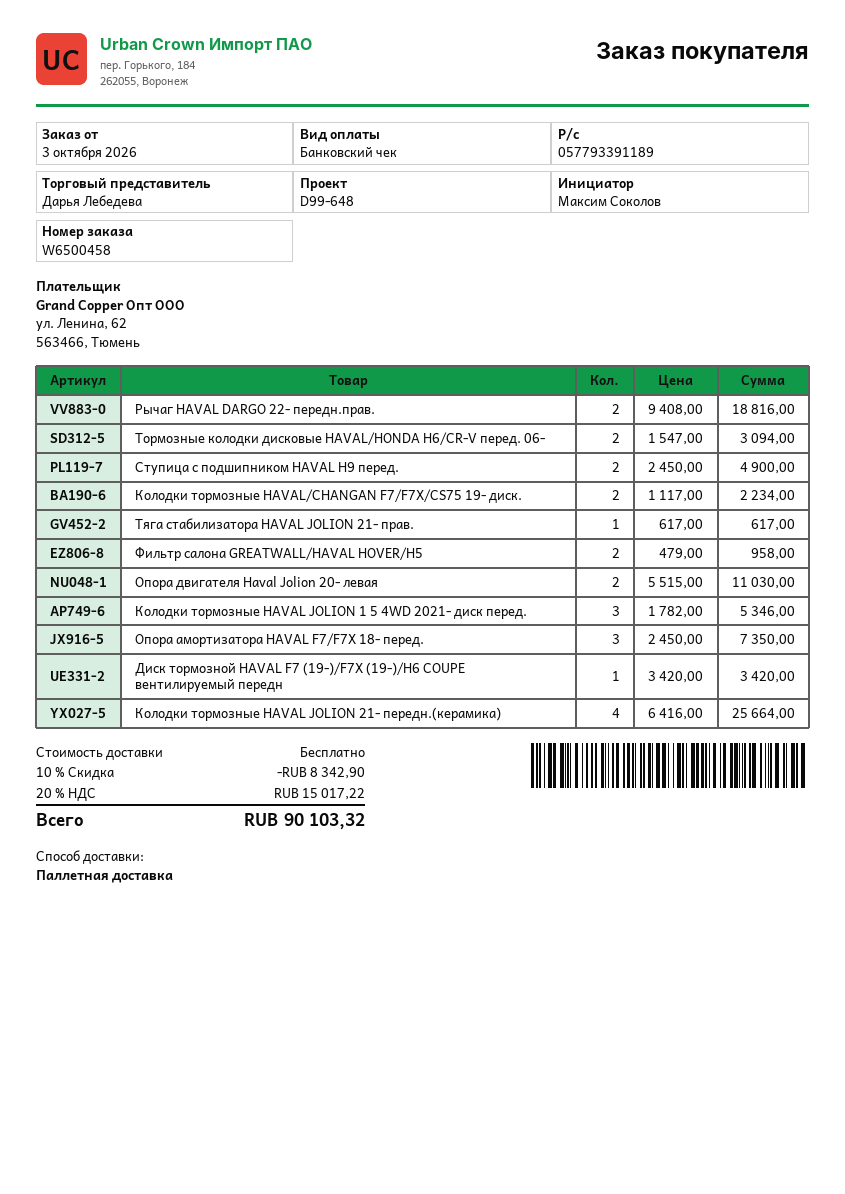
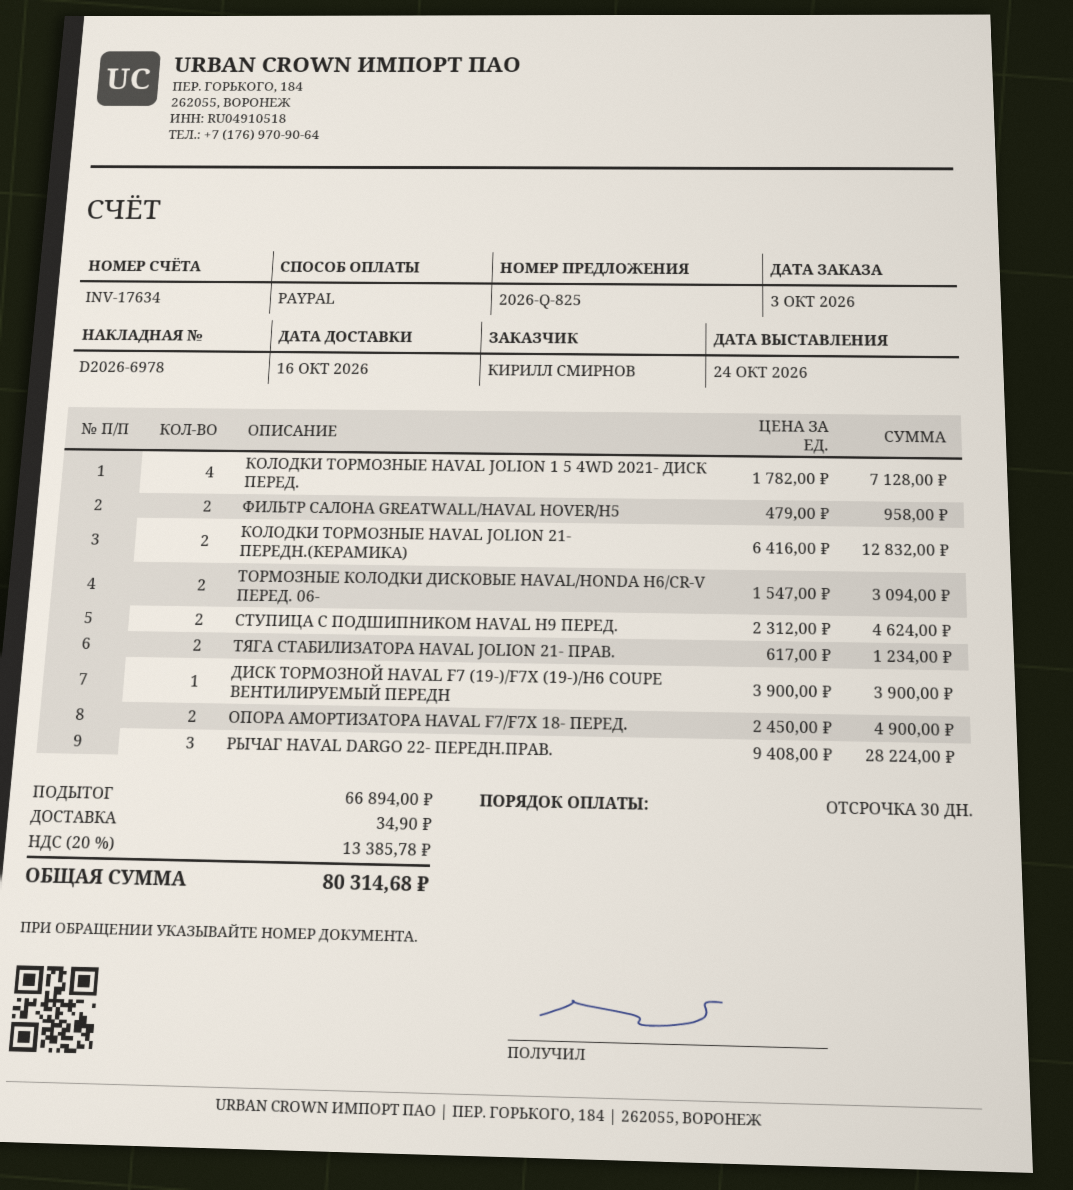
ordered by: Максим Соколов -> КИРИЛЛ СМИРНОВ
payment method: cheque -> PayPal
Рычаг HAVAL DARGO 22- передн.прав.: 2 x 9408.00 = 18816.00 -> 3 x 9408.00 = 28224.00
Ступица с подшипником HAVAL H9 перед.: 2 x 2450.00 = 4900.00 -> 2 x 2312.00 = 4624.00
Колодки тормозные HAVAL/CHANGAN F7/F7X/CS75 19- диск.: 2 x 1117.00 = 2234.00 -> none
Тяга стабилизатора HAVAL JOLION 21- прав.: 1 x 617.00 = 617.00 -> 2 x 617.00 = 1234.00
Опора двигателя Haval Jolion 20- левая: 2 x 5515.00 = 11030.00 -> none
Колодки тормозные HAVAL JOLION 1 5 4WD 2021- диск перед.: 3 x 1782.00 = 5346.00 -> 4 x 1782.00 = 7128.00
Опора амортизатора HAVAL F7/F7X 18- перед.: 3 x 2450.00 = 7350.00 -> 2 x 2450.00 = 4900.00
Диск тормозной HAVAL F7 (19-)/F7X (19-)/H6 COUPE вентилируемый передн: 1 x 3420.00 = 3420.00 -> 1 x 3900.00 = 3900.00
Колодки тормозные HAVAL JOLION 21- передн.(керамика): 4 x 6416.00 = 25664.00 -> 2 x 6416.00 = 12832.00
discount: 10% = 8342.90 -> none
shipping: 0.00 -> 34.90
tax: 20% = 15017.22 -> 20% = 13385.78
total: 90103.32 -> 80314.68

